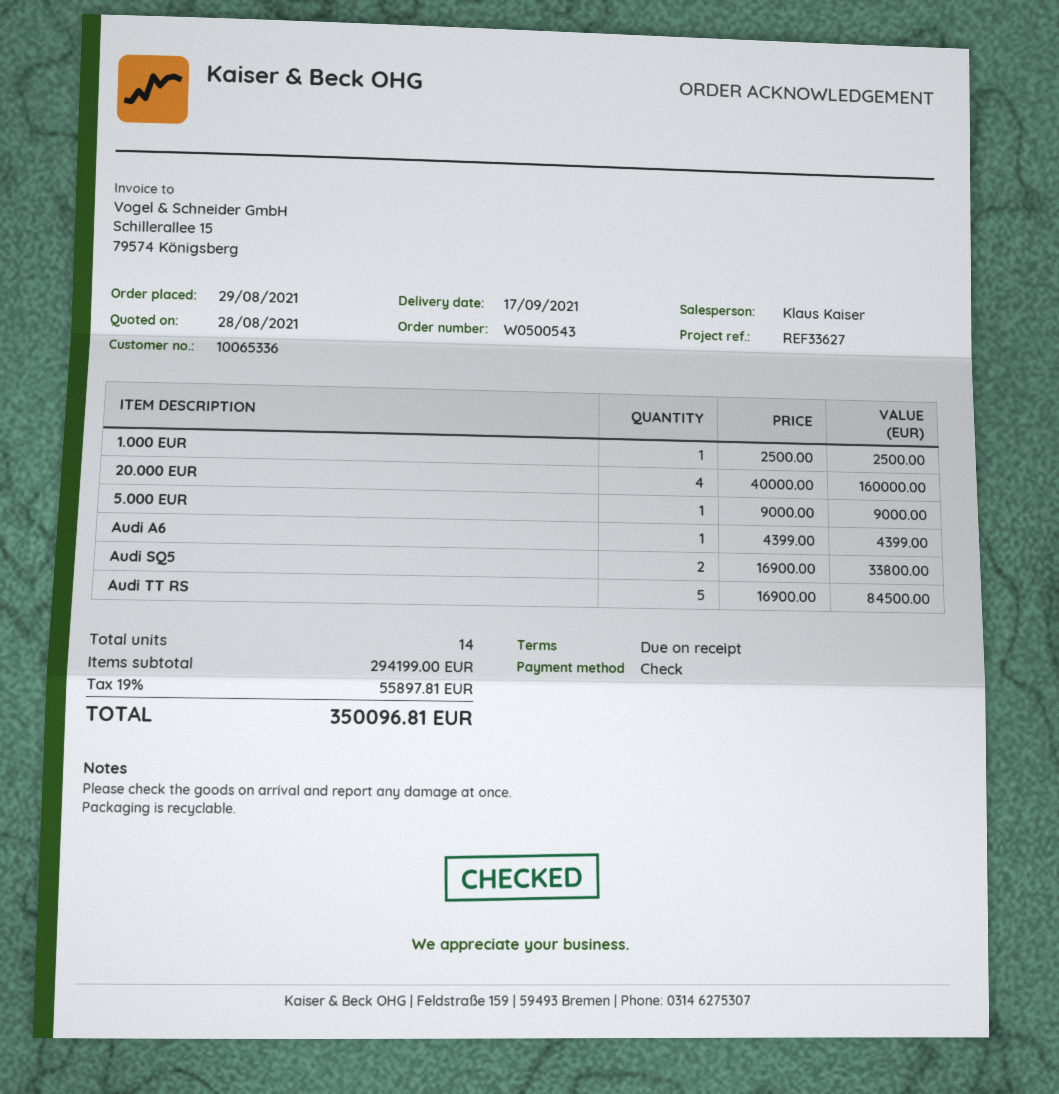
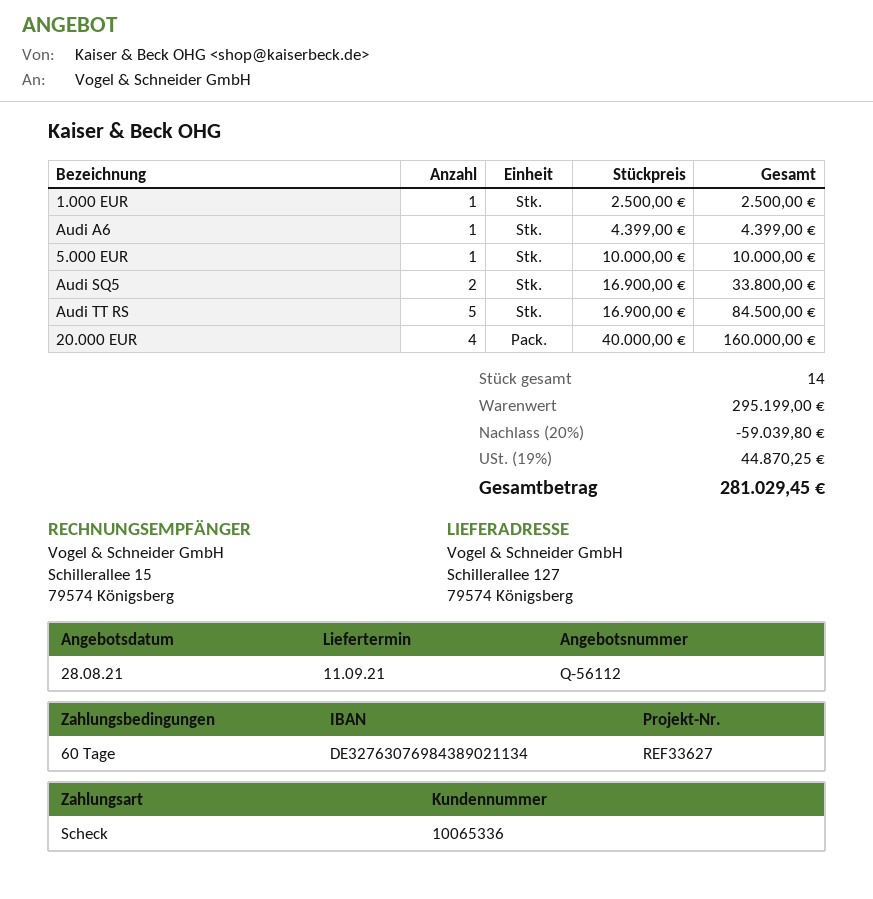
delivery date: 2021-09-17 -> 2021-09-11
payment terms: on receipt -> 60 days
5.000 EUR: 1 x 9000.00 = 9000.00 -> 1 x 10000.00 = 10000.00
subtotal: 294199.00 -> 295199.00
discount: none -> 20% = 59039.80
tax: 19% = 55897.81 -> 19% = 44870.25
total: 350096.81 -> 281029.45

